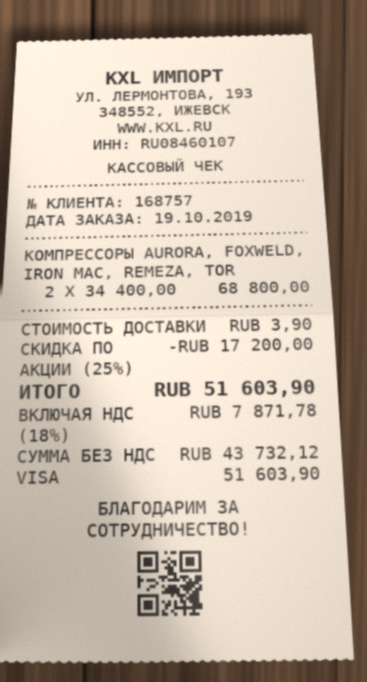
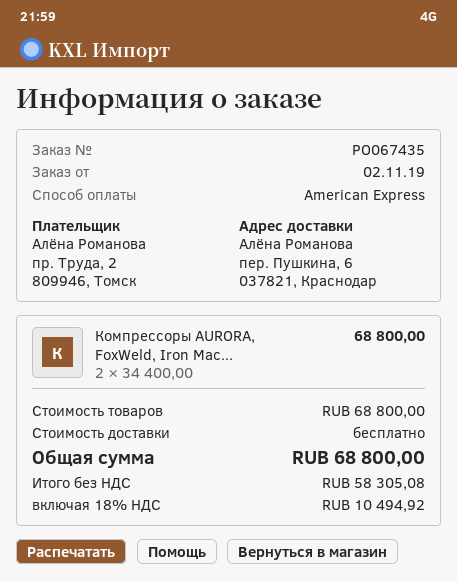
order date: 2019-10-19 -> 2019-11-02
payment method: Visa -> American Express
discount: 25% = 17200.00 -> none
shipping: 3.90 -> 0.00
net: 43732.12 -> 58305.08
tax: 18% = 7871.78 -> 18% = 10494.92
total: 51603.90 -> 68800.00

